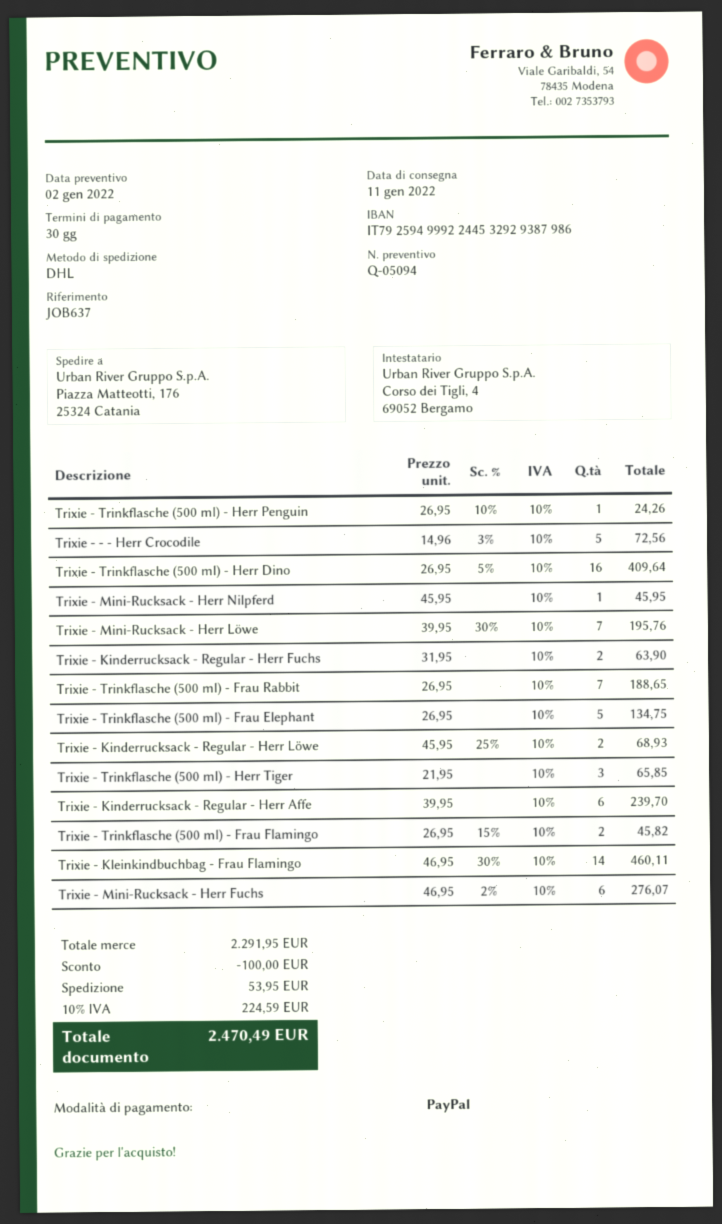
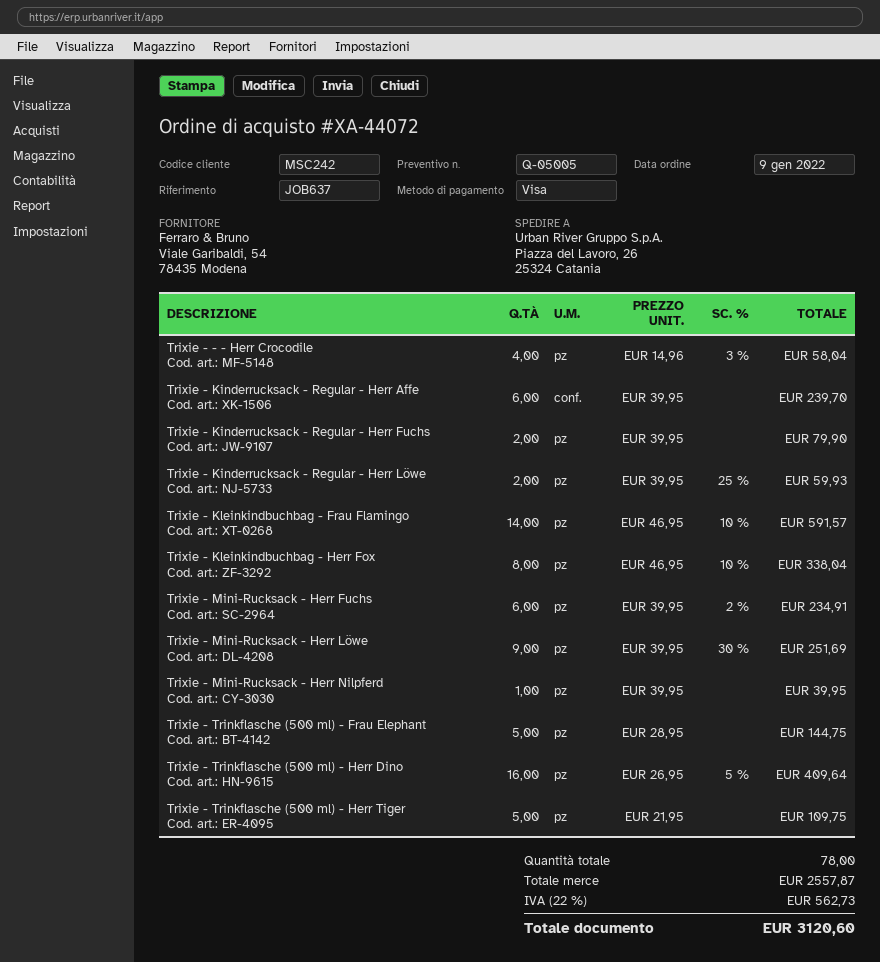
quote number: Q-05094 -> Q-05005
payment method: PayPal -> Visa
ship to: Piazza Matteotti, 176, 25324 Catania -> Piazza del Lavoro, 26, 25324 Catania
Trixie - Trinkflasche (500 ml) - Herr Penguin: 1 x 26.95 - 10% = 24.26 -> none
Trixie - - - Herr Crocodile: 5 x 14.96 - 3% = 72.56 -> 4 x 14.96 - 3% = 58.04
Trixie - Mini-Rucksack - Herr Nilpferd: 1 x 45.95 = 45.95 -> 1 x 39.95 = 39.95
Trixie - Mini-Rucksack - Herr Löwe: 7 x 39.95 - 30% = 195.76 -> 9 x 39.95 - 30% = 251.69
Trixie - Kinderrucksack - Regular - Herr Fuchs: 2 x 31.95 = 63.90 -> 2 x 39.95 = 79.90
Trixie - Trinkflasche (500 ml) - Frau Rabbit: 7 x 26.95 = 188.65 -> none
Trixie - Trinkflasche (500 ml) - Frau Elephant: 5 x 26.95 = 134.75 -> 5 x 28.95 = 144.75
Trixie - Kinderrucksack - Regular - Herr Löwe: 2 x 45.95 - 25% = 68.93 -> 2 x 39.95 - 25% = 59.93
Trixie - Trinkflasche (500 ml) - Herr Tiger: 3 x 21.95 = 65.85 -> 5 x 21.95 = 109.75
Trixie - Trinkflasche (500 ml) - Frau Flamingo: 2 x 26.95 - 15% = 45.82 -> none
Trixie - Kleinkindbuchbag - Frau Flamingo: 14 x 46.95 - 30% = 460.11 -> 14 x 46.95 - 10% = 591.57
Trixie - Mini-Rucksack - Herr Fuchs: 6 x 46.95 - 2% = 276.07 -> 6 x 39.95 - 2% = 234.91
Trixie - Kleinkindbuchbag - Herr Fox: none -> 8 x 46.95 - 10% = 338.04
subtotal: 2291.95 -> 2557.87
discount: 100.00 -> none
shipping: 53.95 -> none
tax: 10% = 224.59 -> 22% = 562.73
total: 2470.49 -> 3120.60

